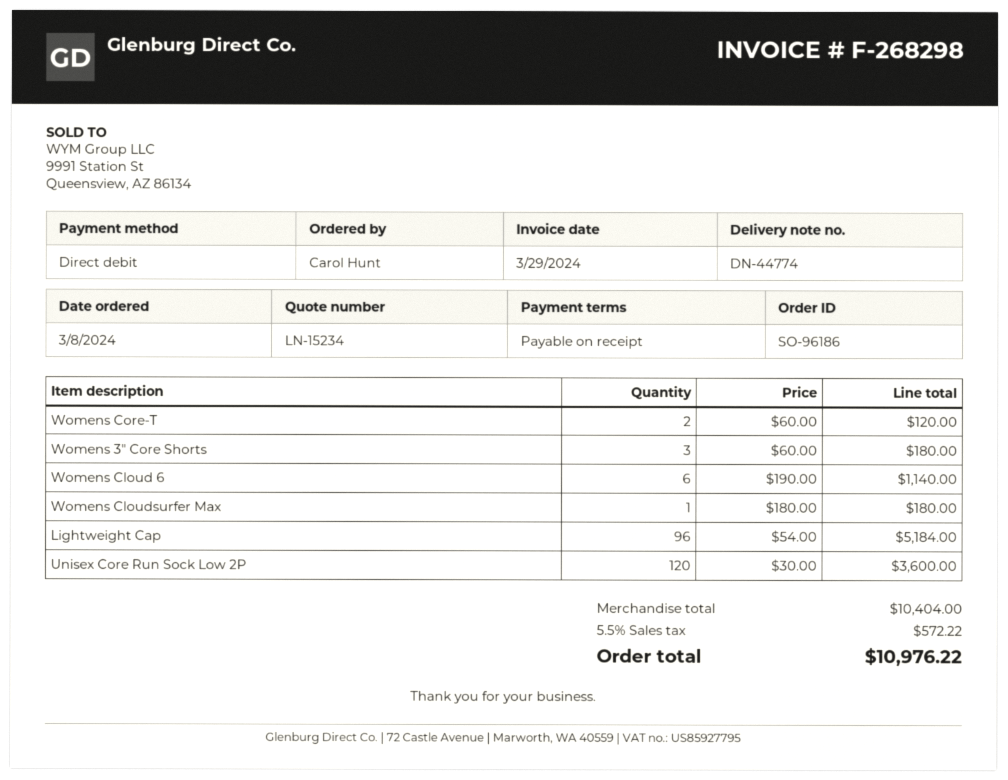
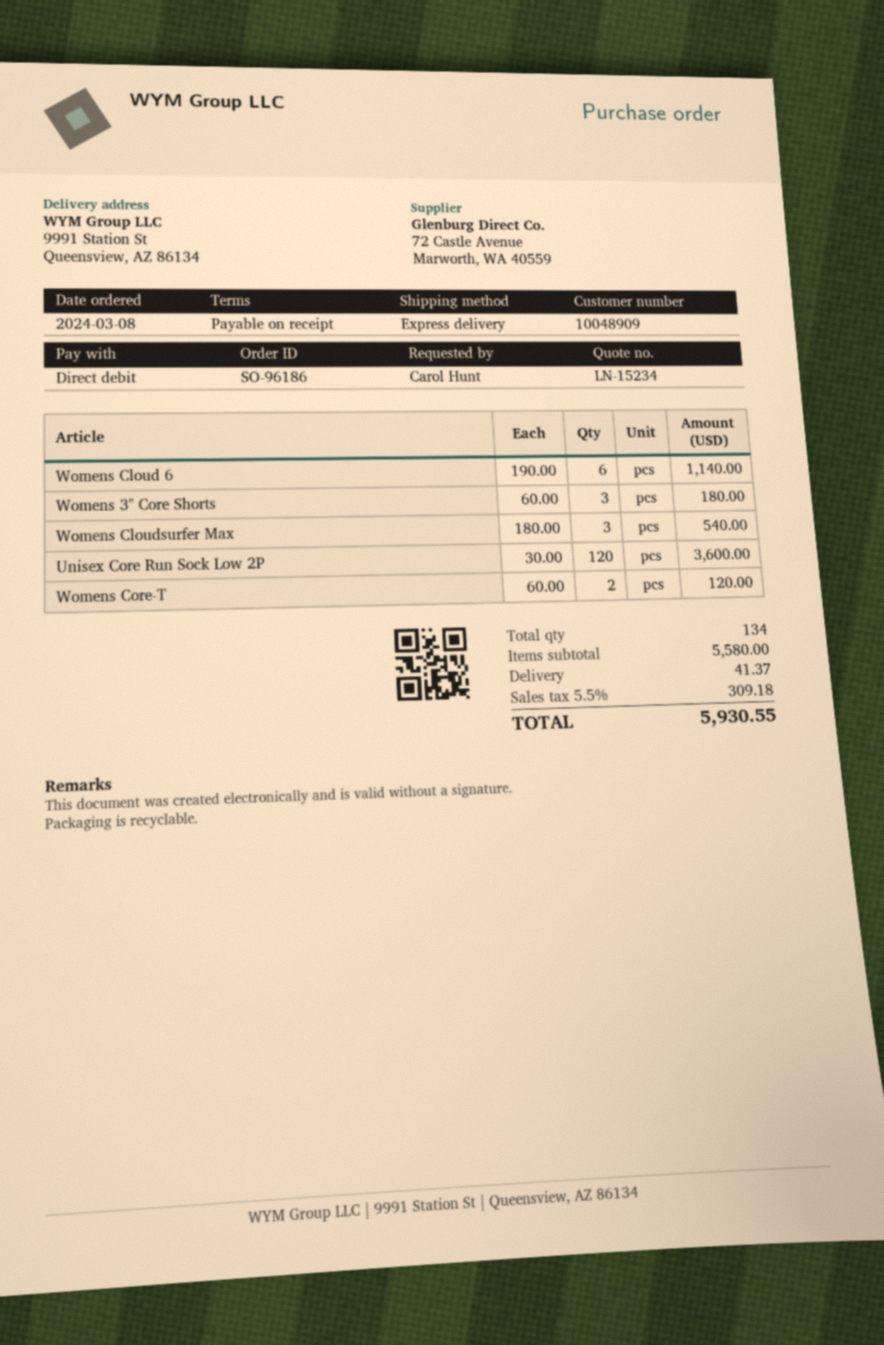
Womens Cloudsurfer Max: 1 x 180.00 = 180.00 -> 3 x 180.00 = 540.00
Lightweight Cap: 96 x 54.00 = 5184.00 -> none
subtotal: 10404.00 -> 5580.00
shipping: none -> 41.37
tax: 5.5% = 572.22 -> 5.5% = 309.18
total: 10976.22 -> 5930.55

